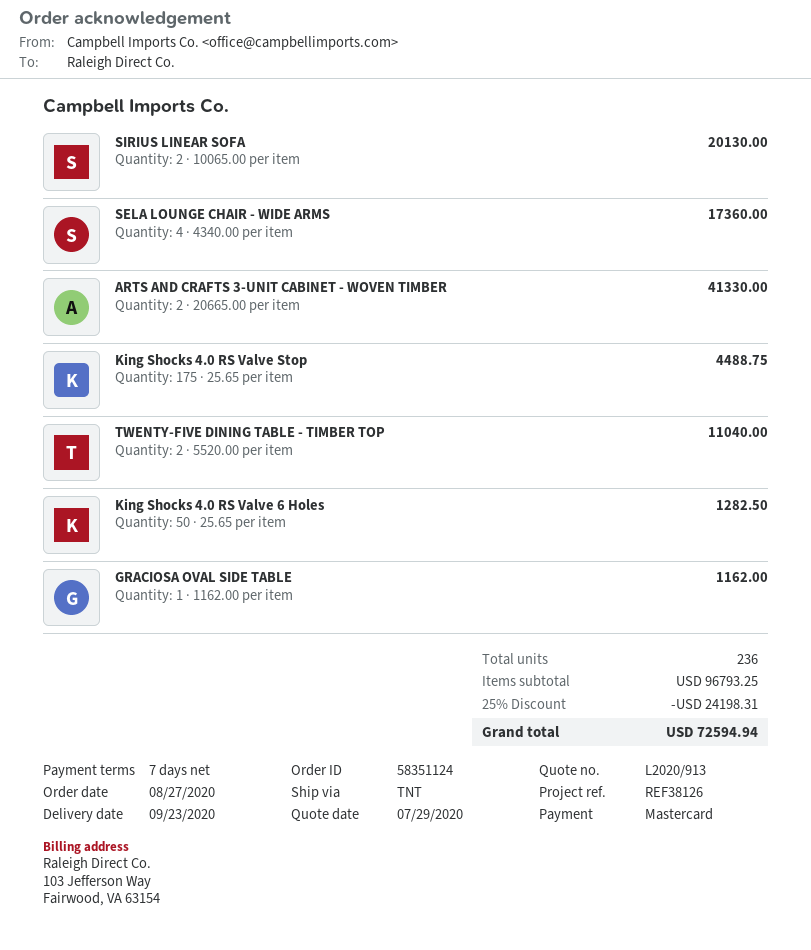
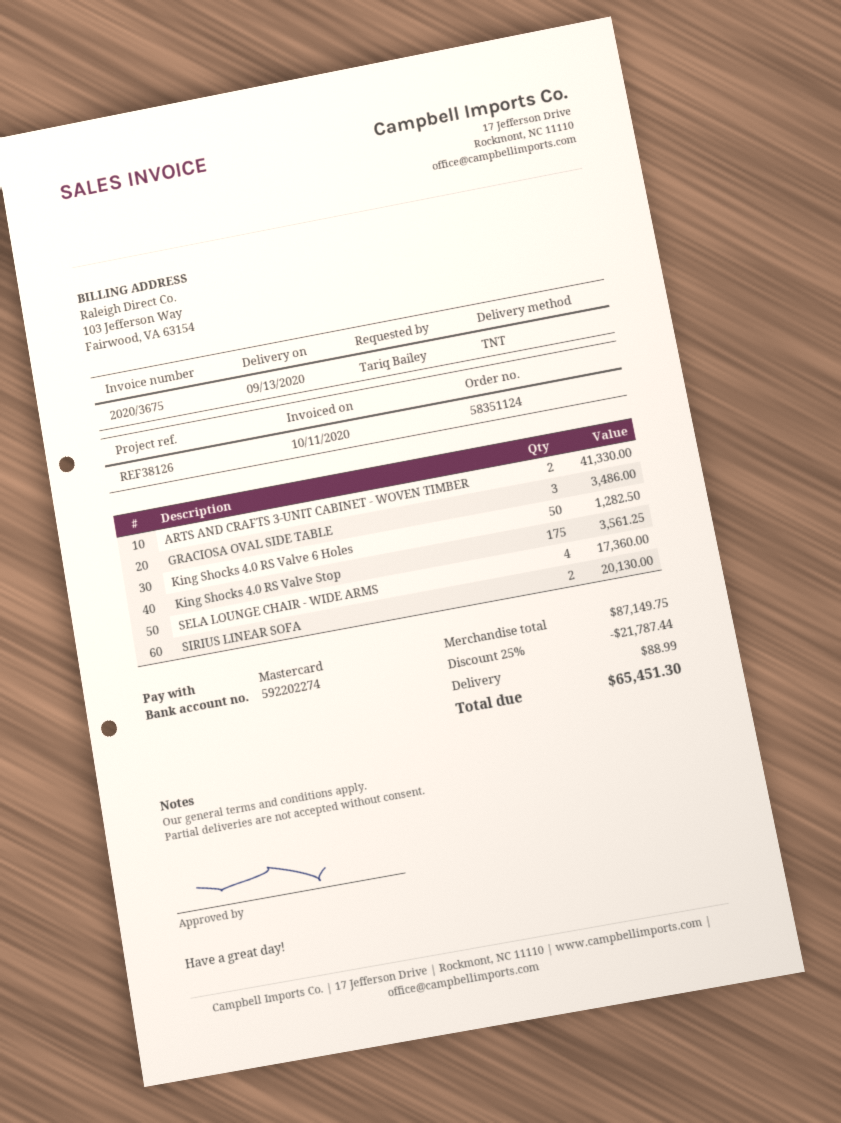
delivery date: 2020-09-23 -> 2020-09-13
King Shocks 4.0 RS Valve Stop: 175 for 4488.75 -> 175 for 3561.25
TWENTY-FIVE DINING TABLE - TIMBER TOP: 2 for 11040.00 -> none
GRACIOSA OVAL SIDE TABLE: 1 for 1162.00 -> 3 for 3486.00
subtotal: 96793.25 -> 87149.75
discount: 25% = 24198.31 -> 25% = 21787.44
shipping: none -> 88.99
total: 72594.94 -> 65451.30

